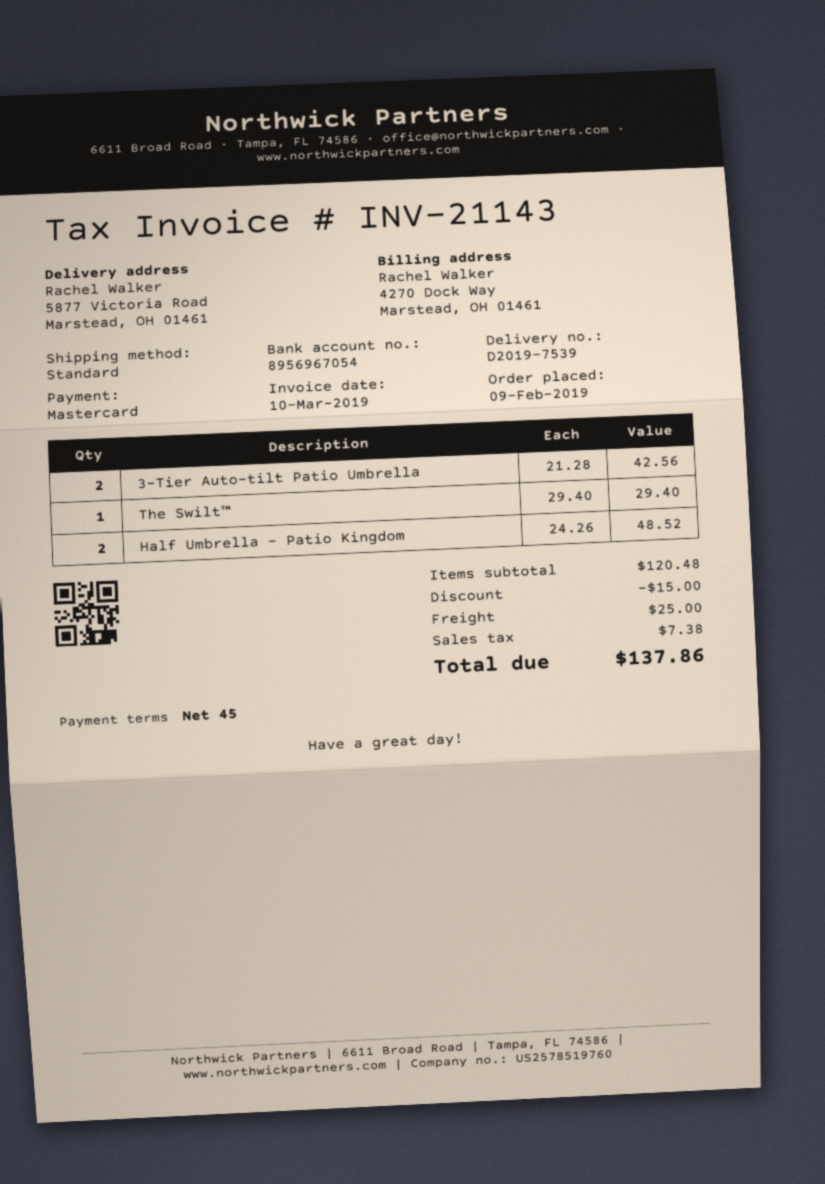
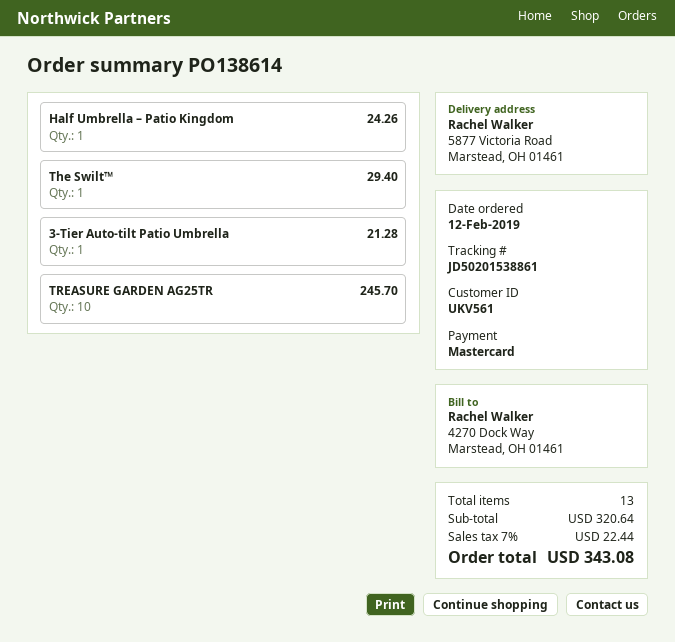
order date: 2019-02-09 -> 2019-02-12
3‑Tier Auto-tilt Patio Umbrella: 2 for 42.56 -> 1 for 21.28
Half Umbrella – Patio Kingdom: 2 for 48.52 -> 1 for 24.26
TREASURE GARDEN AG25TR: none -> 10 for 245.70
subtotal: 120.48 -> 320.64
discount: 15.00 -> none
shipping: 25.00 -> none
tax: 7.38 -> 22.44
total: 137.86 -> 343.08

